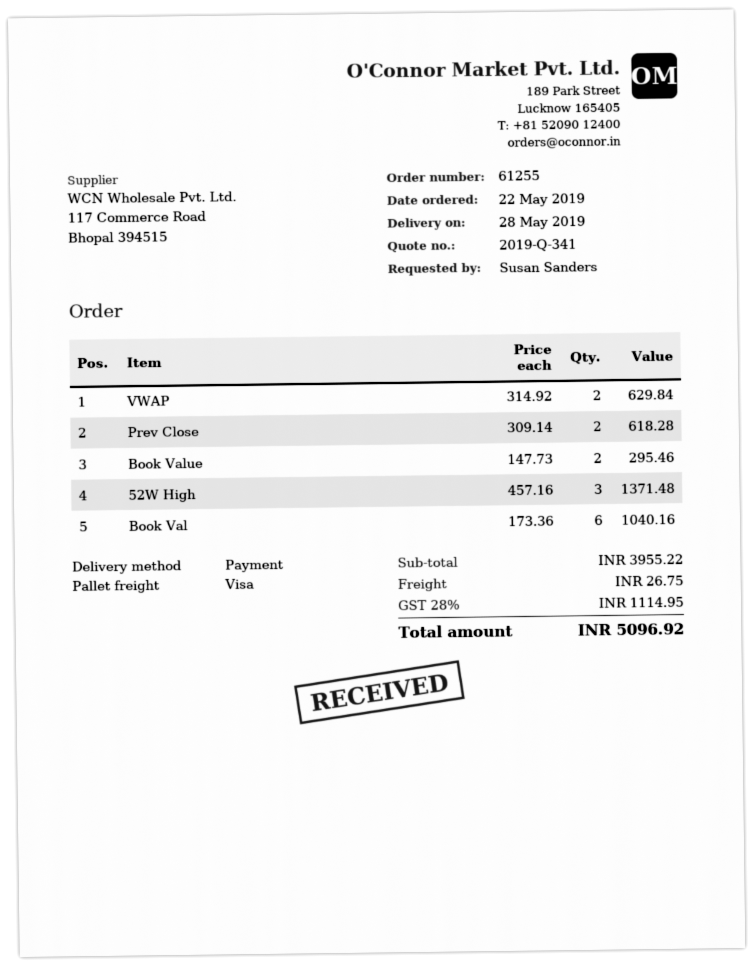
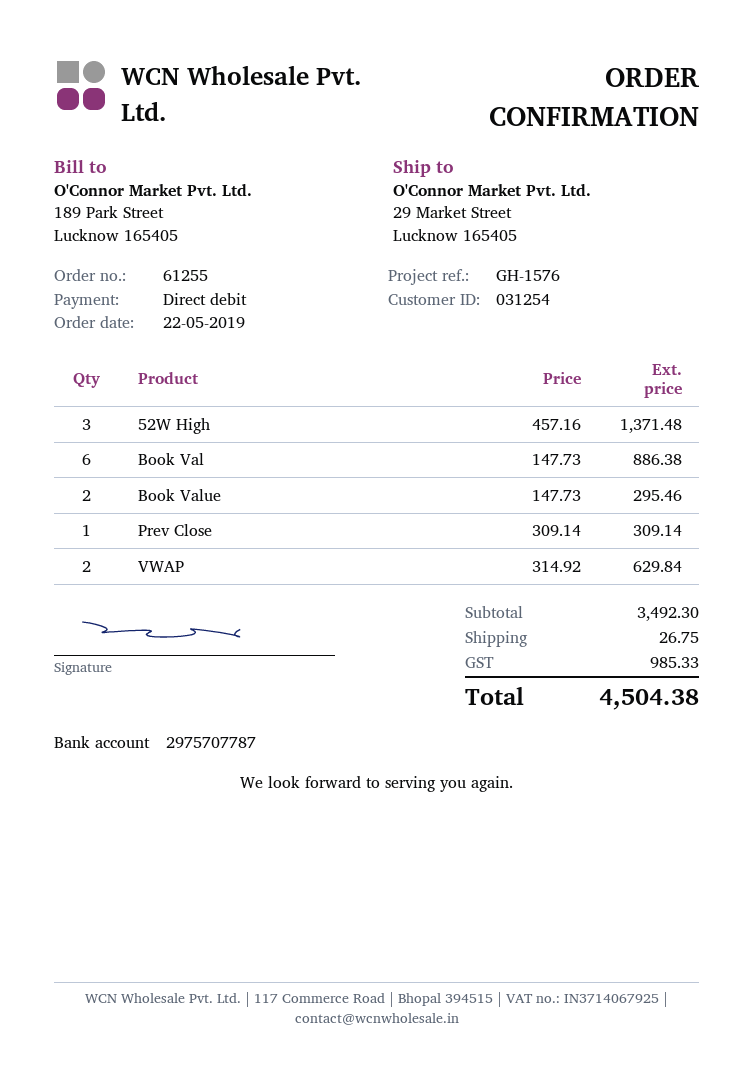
payment method: Visa -> direct debit
Prev Close: 2 x 309.14 = 618.28 -> 1 x 309.14 = 309.14
Book Val: 6 x 173.36 = 1040.16 -> 6 x 147.73 = 886.38
subtotal: 3955.22 -> 3492.30
tax: 1114.95 -> 985.33
total: 5096.92 -> 4504.38

